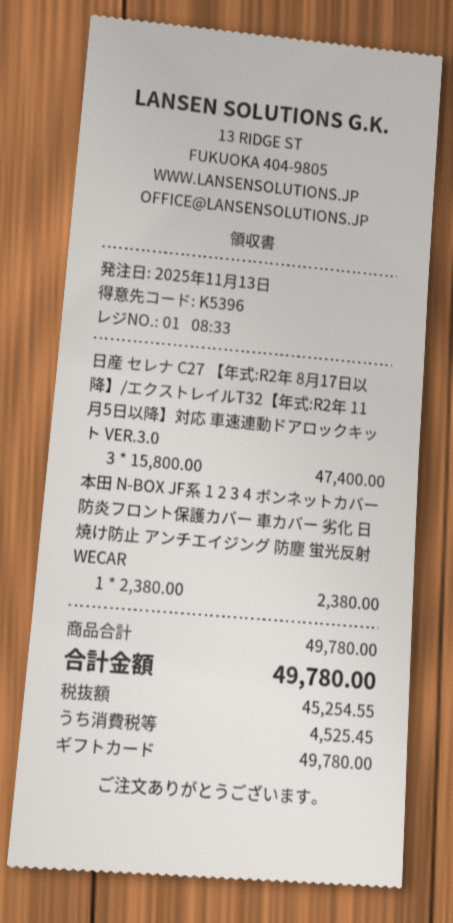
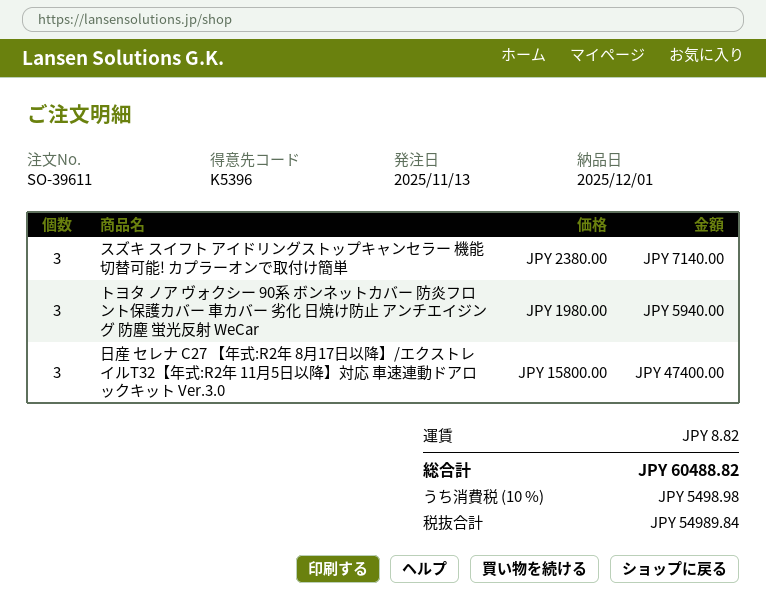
本田 N-BOX JF系 1 2 3 4 ボンネットカバー 防炎フロント保護カバー 車カバー 劣化 日焼け防止 アンチエイジング 防塵 蛍光反射 WECAR: 1 x 2380.00 = 2380.00 -> none
スズキ スイフト アイドリングストップキャンセラー 機能切替可能! カプラーオンで取付け簡単: none -> 3 x 2380.00 = 7140.00
トヨタ ノア ヴォクシー 90系 ボンネットカバー 防炎フロント保護カバー 車カバー 劣化 日焼け防止 アンチエイジング 防塵 蛍光反射 WeCar: none -> 3 x 1980.00 = 5940.00
shipping: none -> 8.82
net: 45254.55 -> 54989.84
tax: 4525.45 -> 5498.98
total: 49780.00 -> 60488.82

